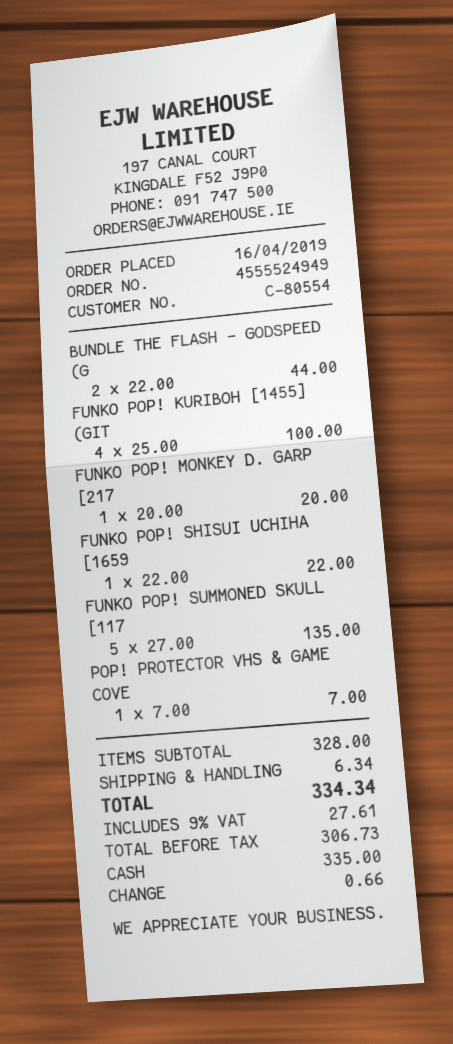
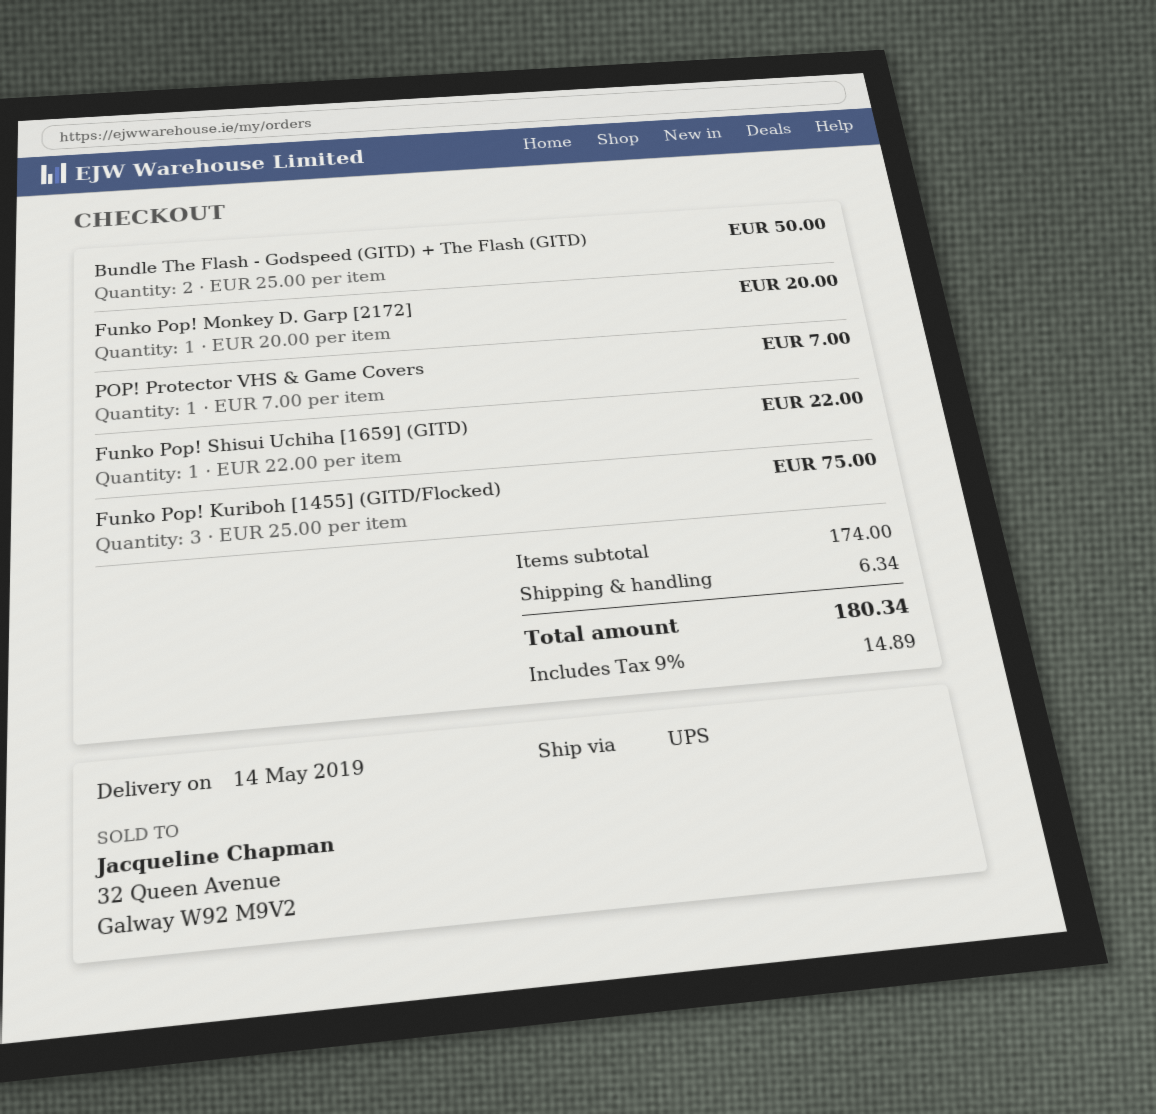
BUNDLE THE FLASH - GODSPEED (G: 2 x 22.00 = 44.00 -> 2 x 25.00 = 50.00
FUNKO POP! KURIBOH [1455] (GIT: 4 x 25.00 = 100.00 -> 3 x 25.00 = 75.00
FUNKO POP! SUMMONED SKULL [117: 5 x 27.00 = 135.00 -> none
subtotal: 328.00 -> 174.00
tax: 9% = 27.61 -> 9% = 14.89
total: 334.34 -> 180.34

